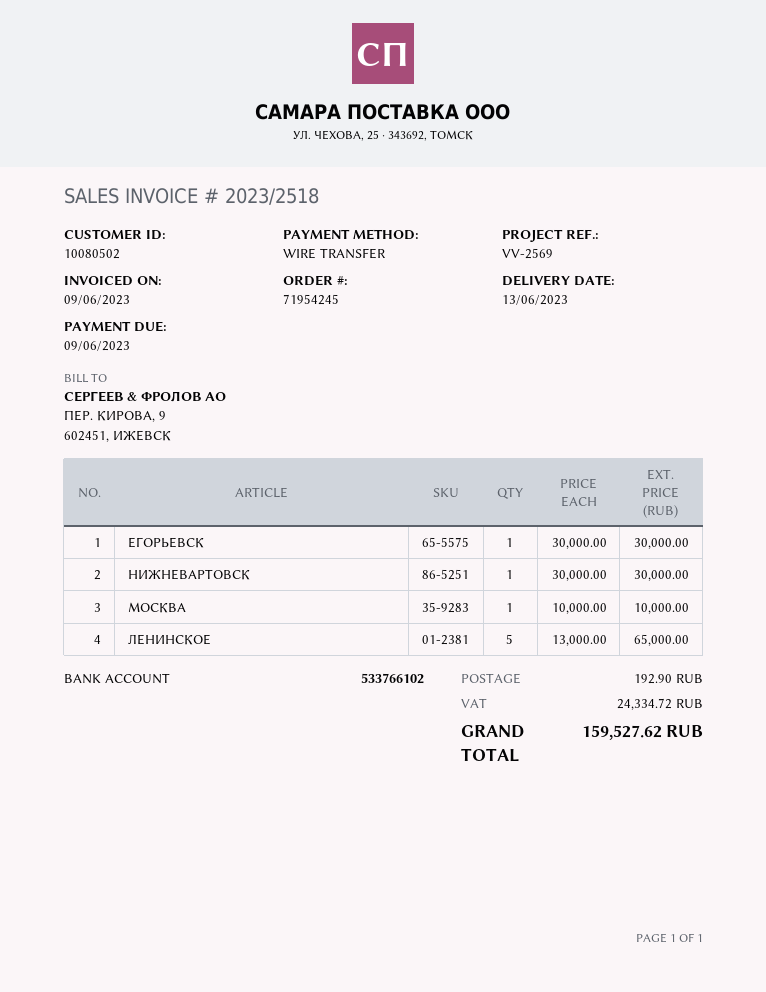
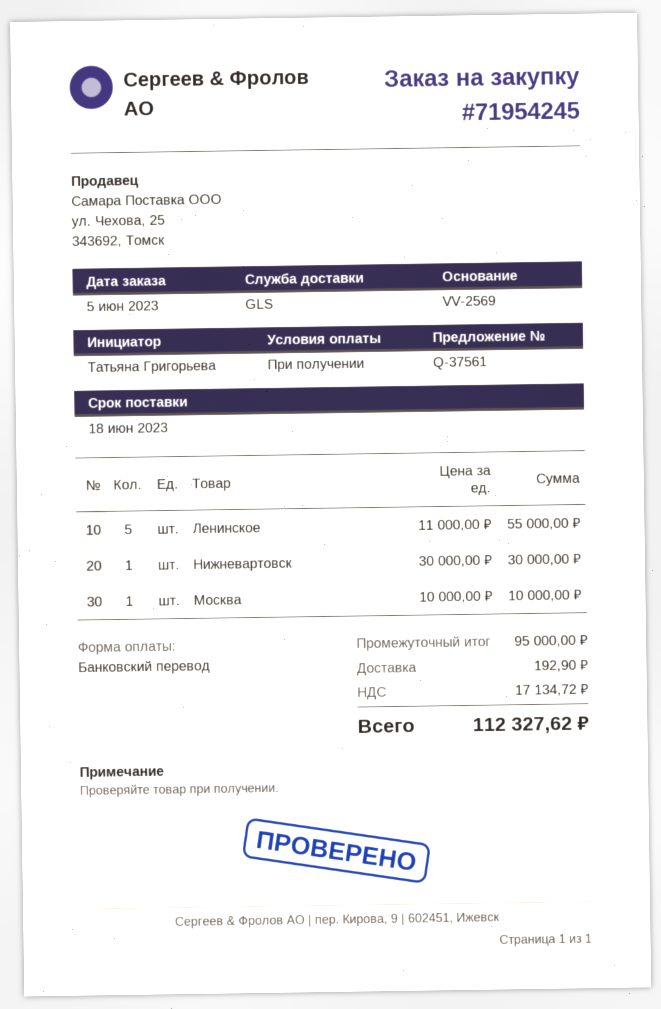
delivery date: 2023-06-13 -> 2023-06-18
ЕГОРЬЕВСК: 1 x 30000.00 = 30000.00 -> none
ЛЕНИНСКОЕ: 5 x 13000.00 = 65000.00 -> 5 x 11000.00 = 55000.00
tax: 24334.72 -> 17134.72
total: 159527.62 -> 112327.62

